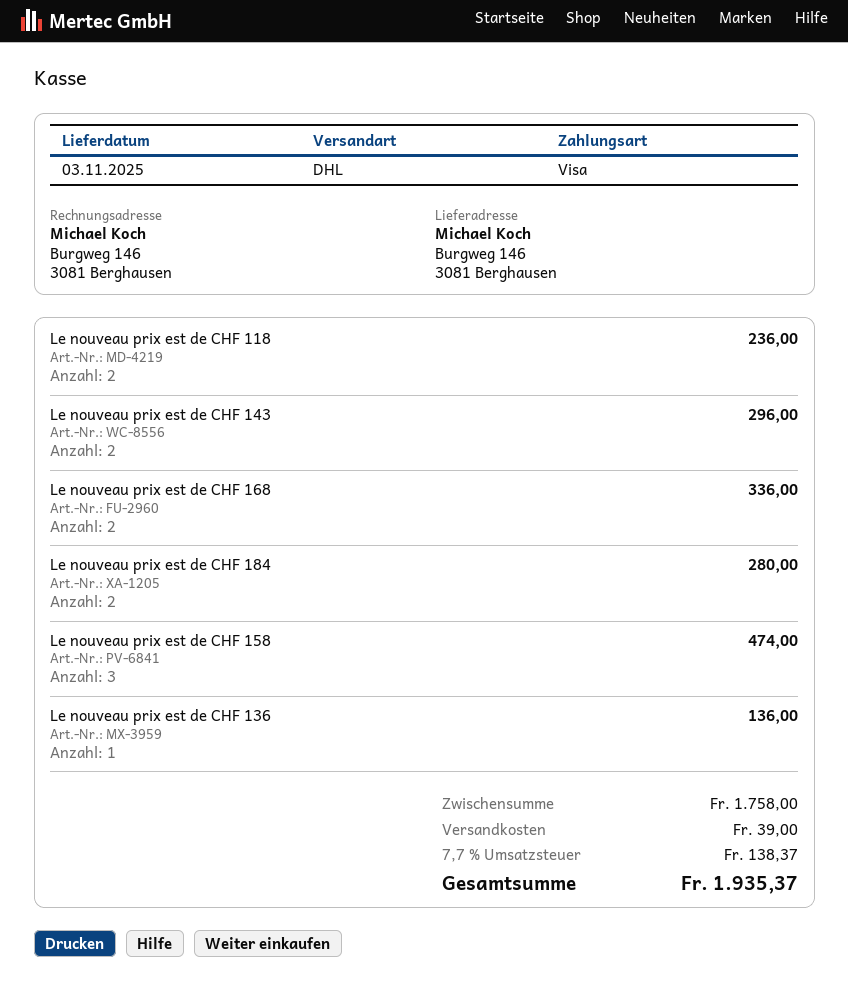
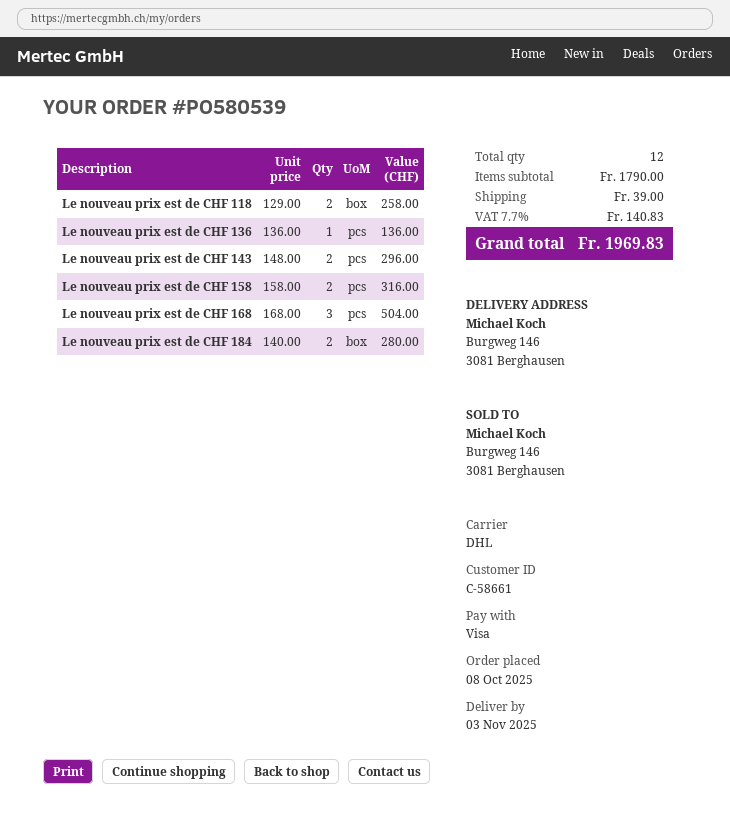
Le nouveau prix est de CHF 118: 2 for 236.00 -> 2 for 258.00
Le nouveau prix est de CHF 168: 2 for 336.00 -> 3 for 504.00
Le nouveau prix est de CHF 158: 3 for 474.00 -> 2 for 316.00
subtotal: 1758.00 -> 1790.00
tax: 7.7% = 138.37 -> 7.7% = 140.83
total: 1935.37 -> 1969.83

